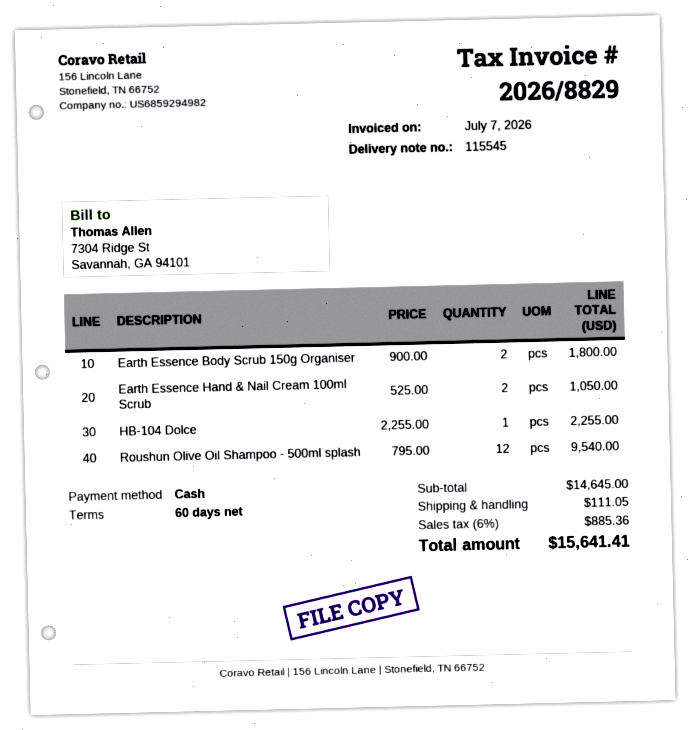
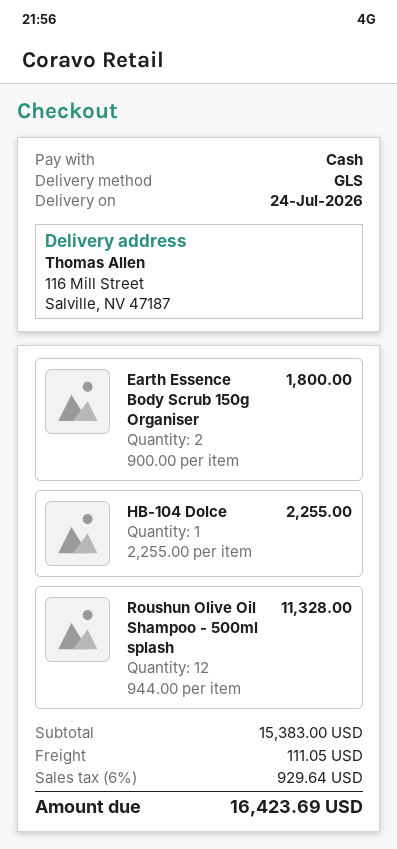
Earth Essence Hand & Nail Cream 100ml Scrub: 2 x 525.00 = 1050.00 -> none
Roushun Olive Oil Shampoo - 500ml splash: 12 x 795.00 = 9540.00 -> 12 x 944.00 = 11328.00
subtotal: 14645.00 -> 15383.00
tax: 6% = 885.36 -> 6% = 929.64
total: 15641.41 -> 16423.69

